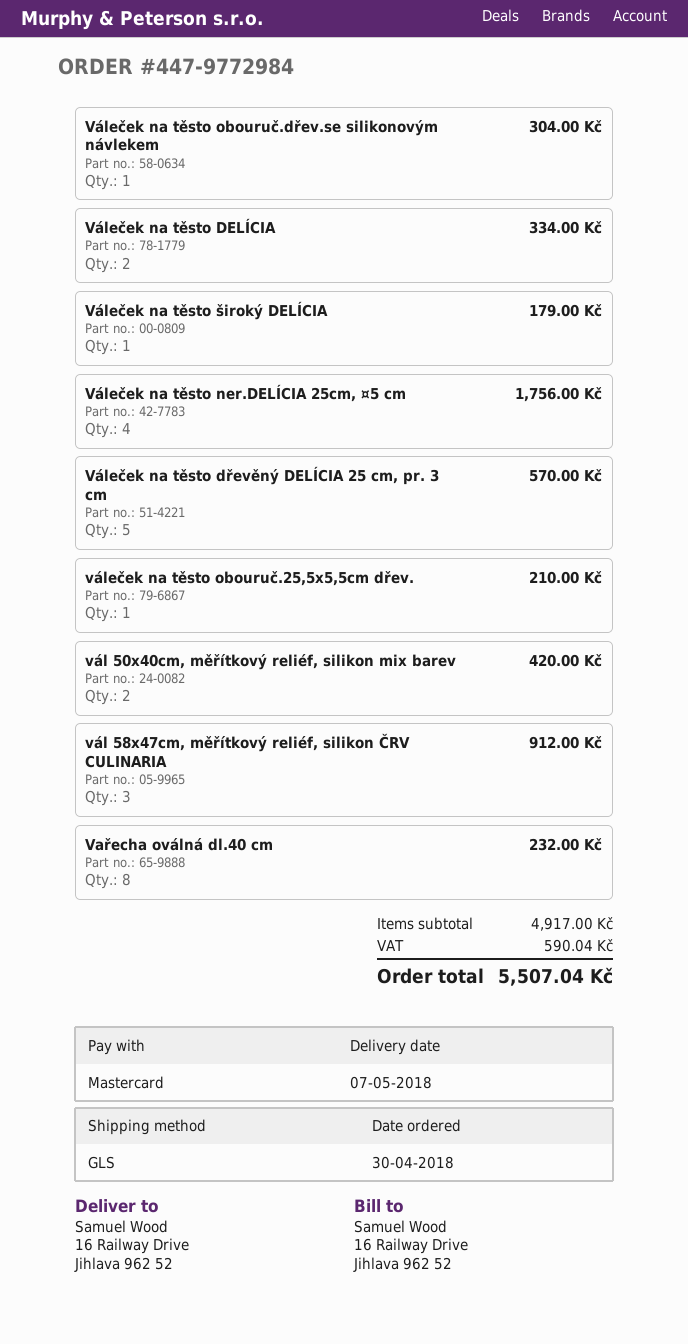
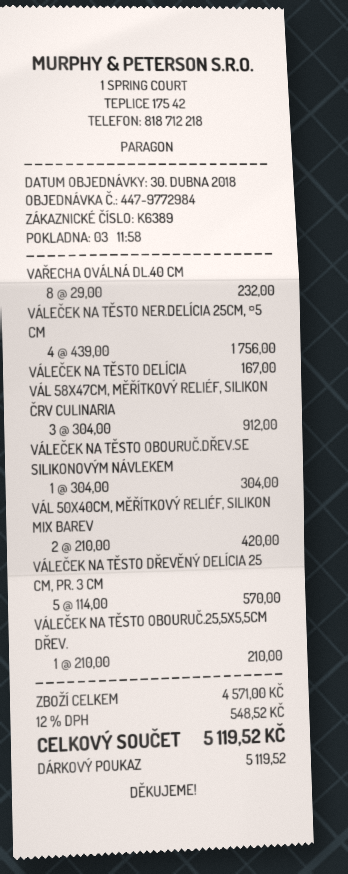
payment method: Mastercard -> gift card
Váleček na těsto DELÍCIA: 2 for 334.00 -> 1 for 167.00
Váleček na těsto široký DELÍCIA: 1 for 179.00 -> none
subtotal: 4917.00 -> 4571.00
tax: 590.04 -> 548.52
total: 5507.04 -> 5119.52

